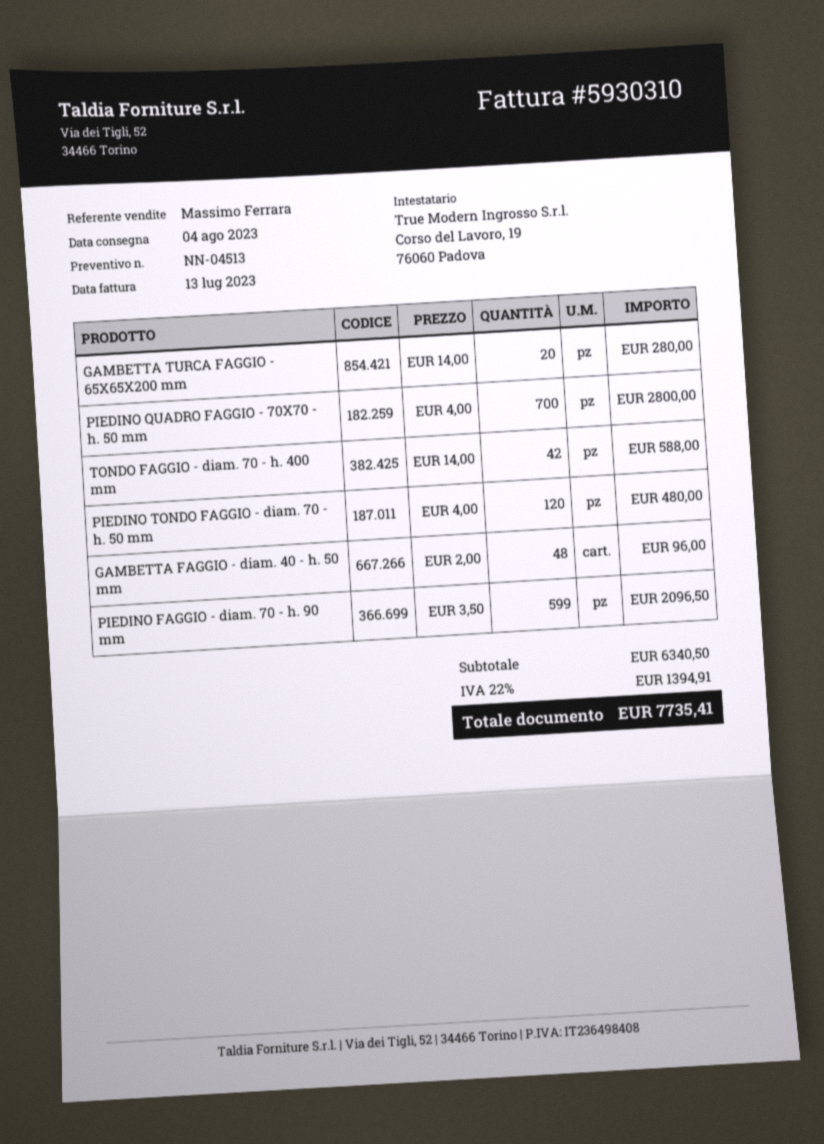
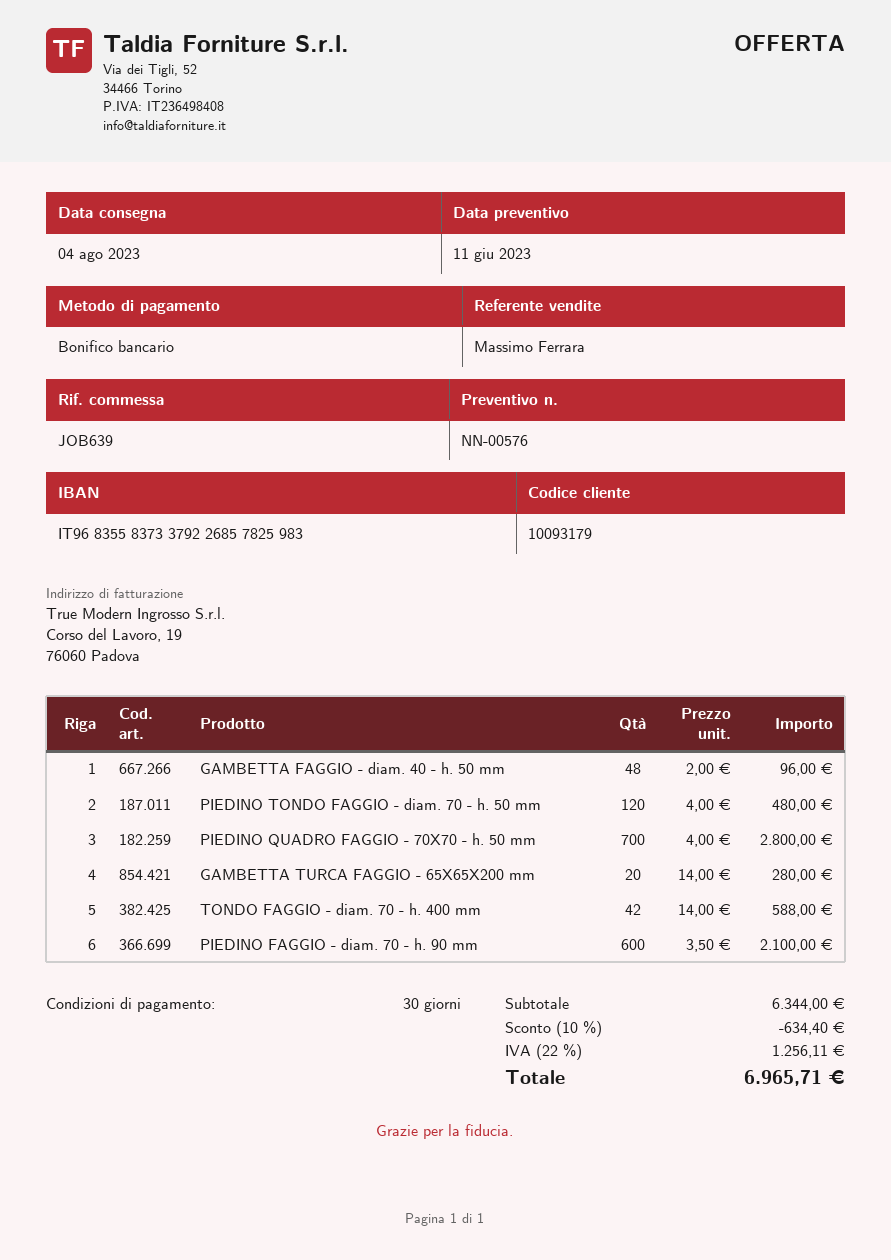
quote number: NN-04513 -> NN-00576
PIEDINO FAGGIO - diam. 70 - h. 90 mm: 599 x 3.50 = 2096.50 -> 600 x 3.50 = 2100.00
subtotal: 6340.50 -> 6344.00
discount: none -> 10% = 634.40
tax: 22% = 1394.91 -> 22% = 1256.11
total: 7735.41 -> 6965.71

